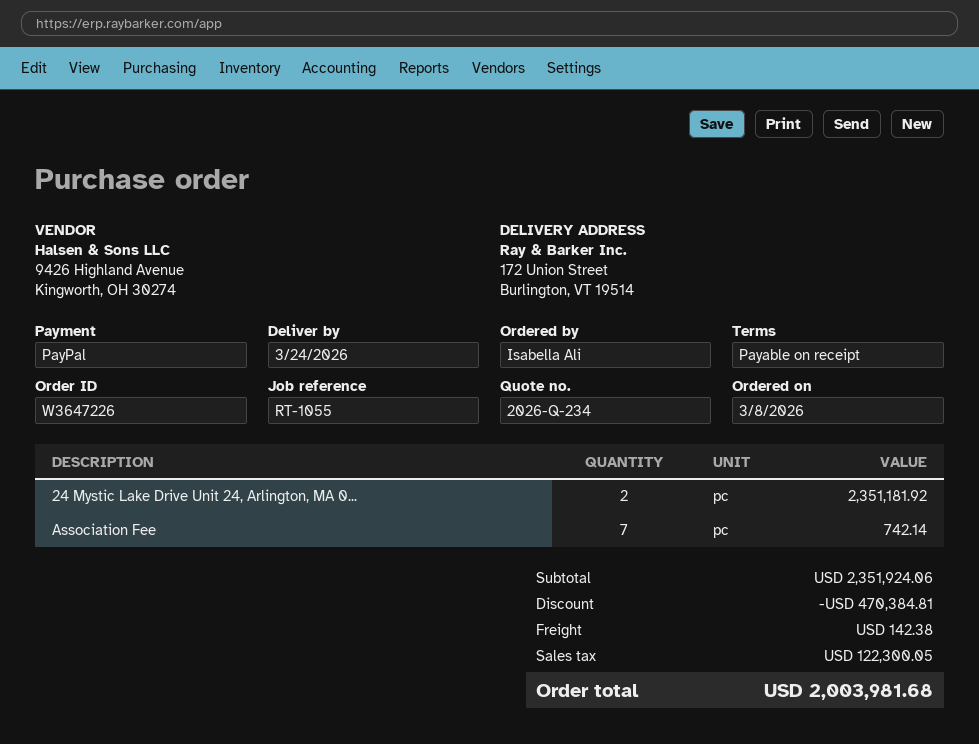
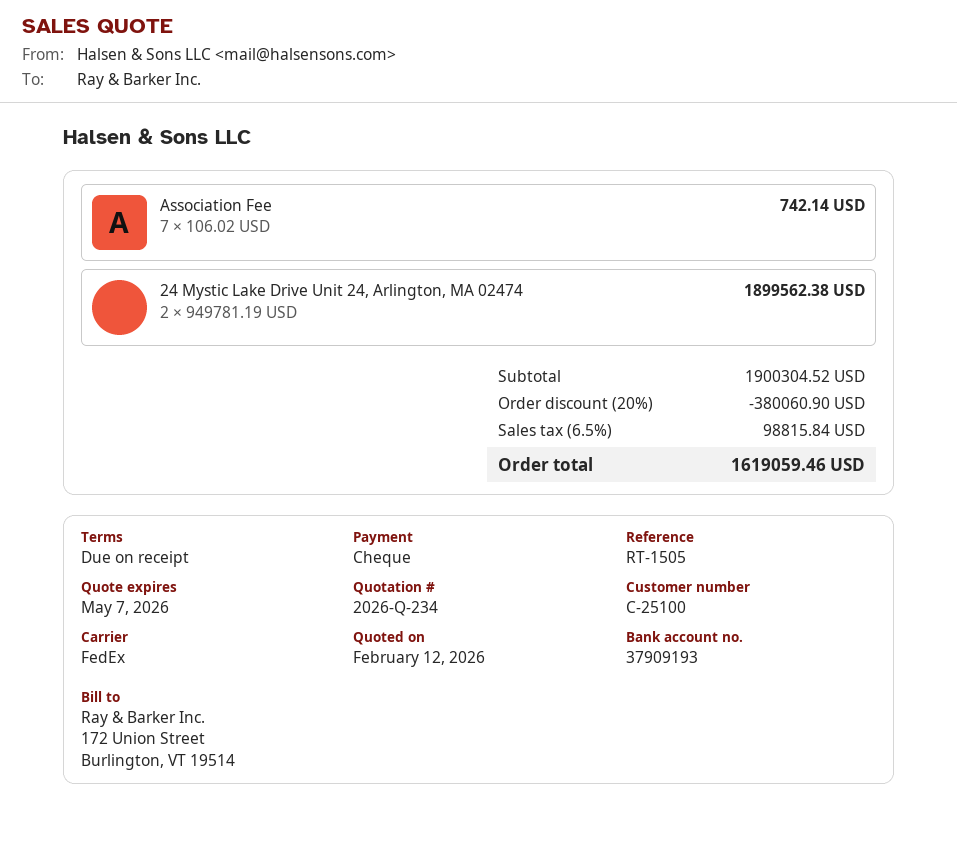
reference: RT-1055 -> RT-1505
payment method: PayPal -> cheque
24 Mystic Lake Drive Unit 24, Arlington, MA 0...: 2 for 2351181.92 -> 2 for 1899562.38
subtotal: 2351924.06 -> 1900304.52
discount: 470384.81 -> 380060.90
shipping: 142.38 -> none
tax: 122300.05 -> 98815.84
total: 2003981.68 -> 1619059.46

